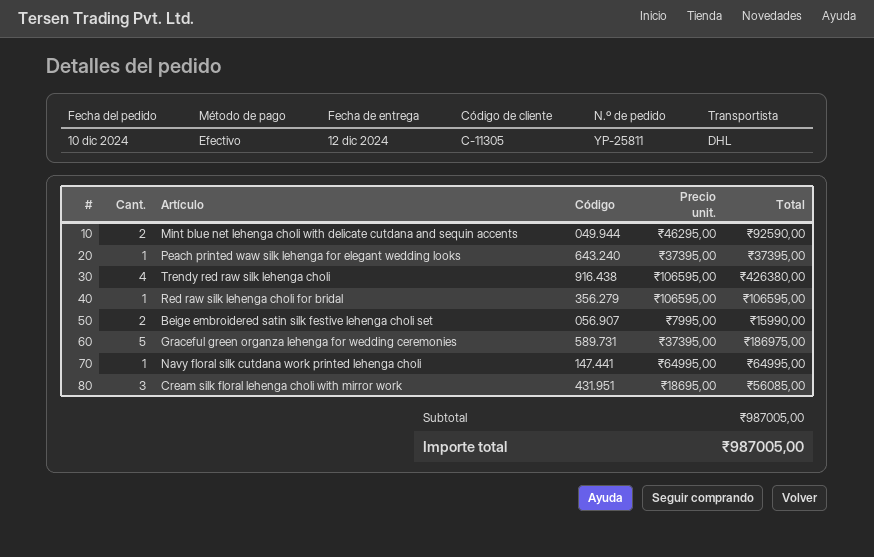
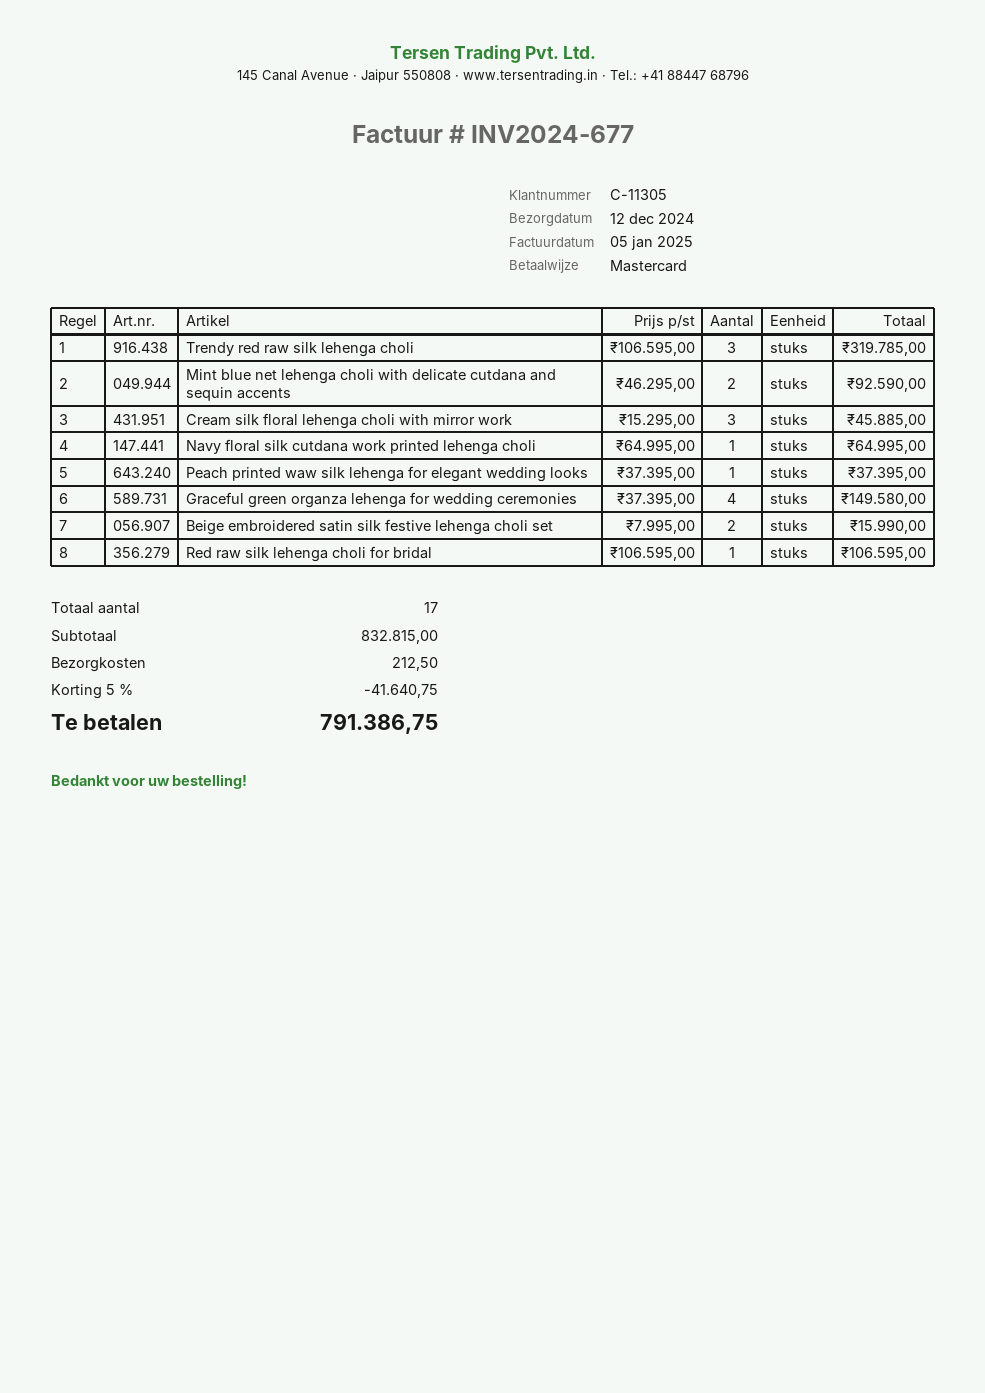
payment method: cash -> Mastercard
Trendy red raw silk lehenga choli: 4 x 106595.00 = 426380.00 -> 3 x 106595.00 = 319785.00
Graceful green organza lehenga for wedding ceremonies: 5 x 37395.00 = 186975.00 -> 4 x 37395.00 = 149580.00
Cream silk floral lehenga choli with mirror work: 3 x 18695.00 = 56085.00 -> 3 x 15295.00 = 45885.00
subtotal: 987005.00 -> 832815.00
discount: none -> 5% = 41640.75
shipping: none -> 212.50
total: 987005.00 -> 791386.75

